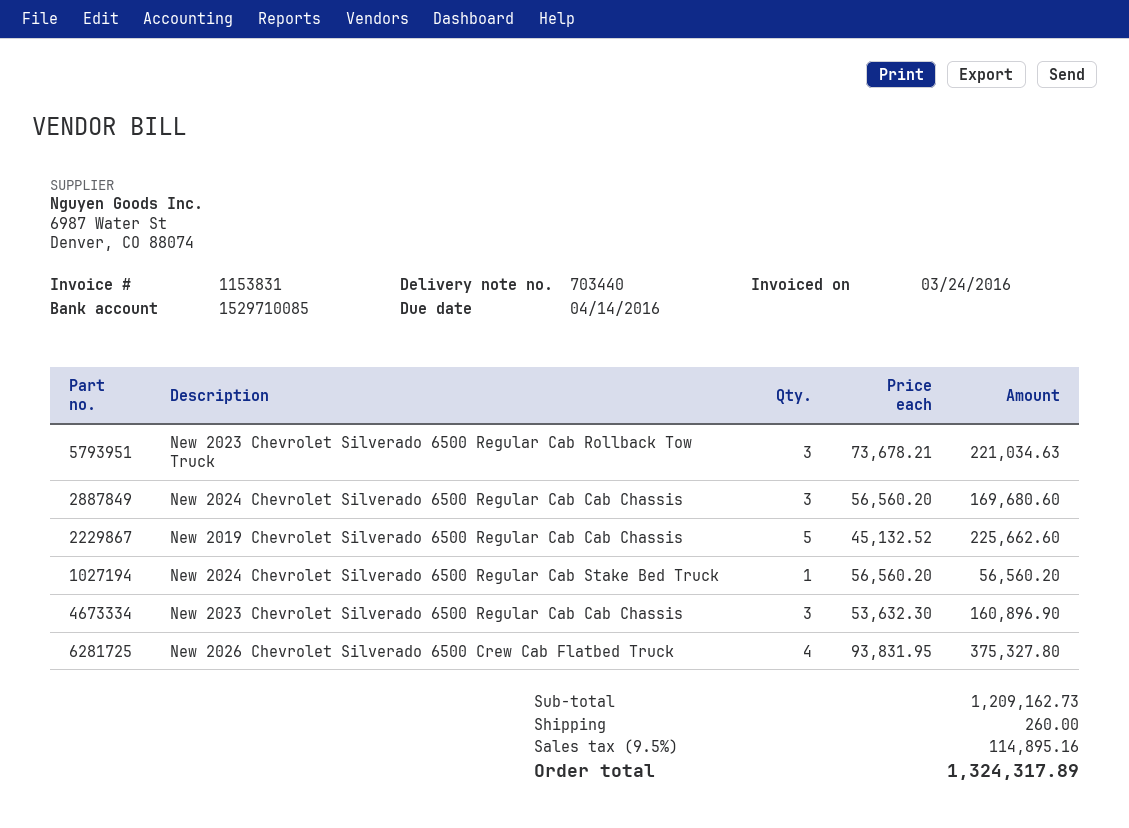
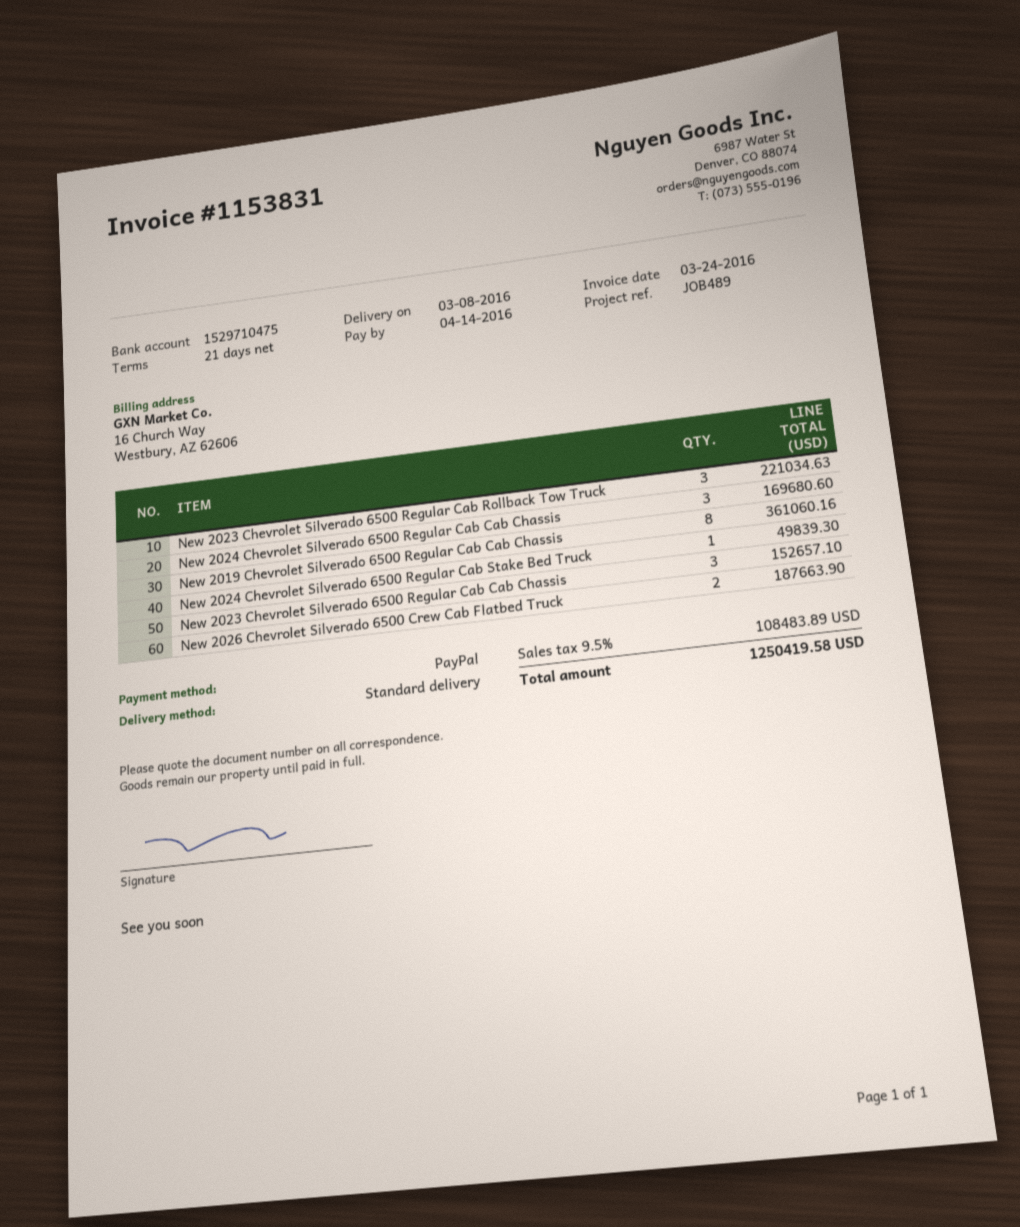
bank account: 1529710085 -> 1529710475
New 2019 Chevrolet Silverado 6500 Regular Cab Cab Chassis: 5 for 225662.60 -> 8 for 361060.16
New 2024 Chevrolet Silverado 6500 Regular Cab Stake Bed Truck: 1 for 56560.20 -> 1 for 49839.30
New 2023 Chevrolet Silverado 6500 Regular Cab Cab Chassis: 3 for 160896.90 -> 3 for 152657.10
New 2026 Chevrolet Silverado 6500 Crew Cab Flatbed Truck: 4 for 375327.80 -> 2 for 187663.90
shipping: 260.00 -> none
tax: 9.5% = 114895.16 -> 9.5% = 108483.89
total: 1324317.89 -> 1250419.58

